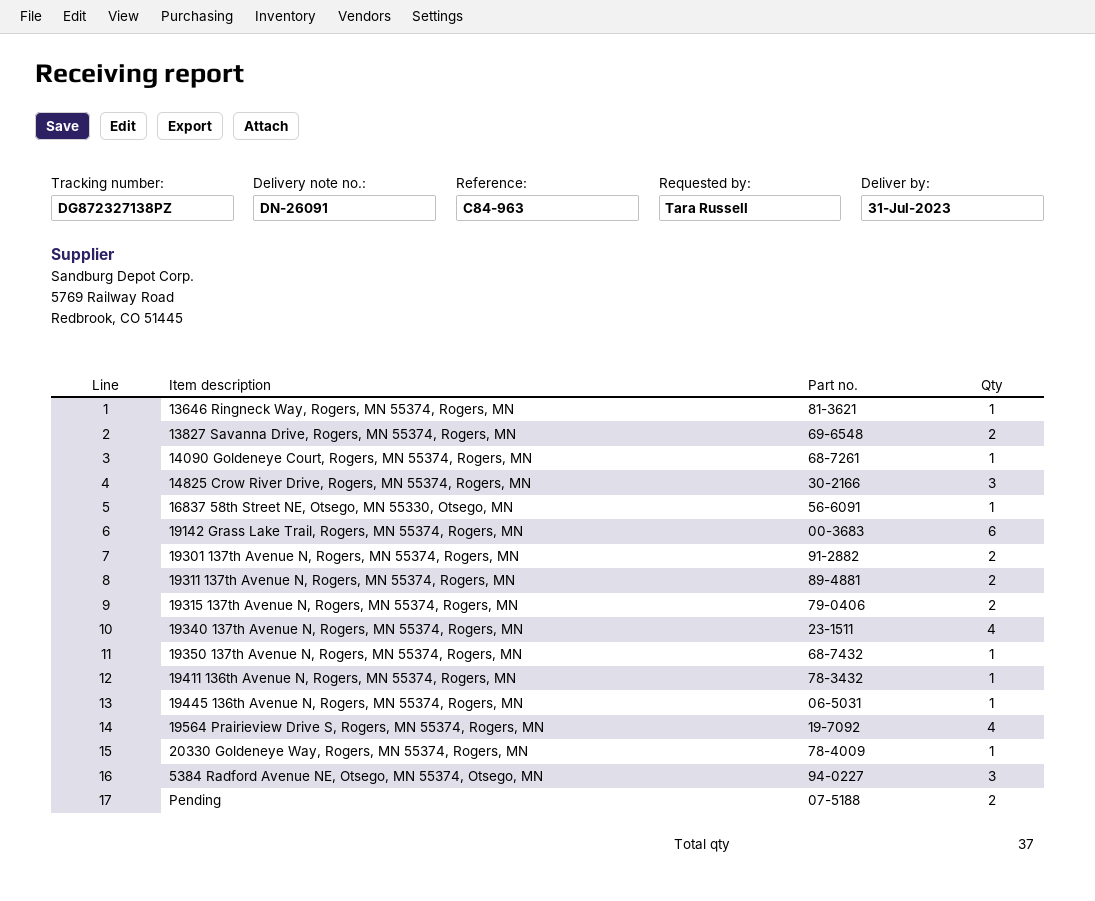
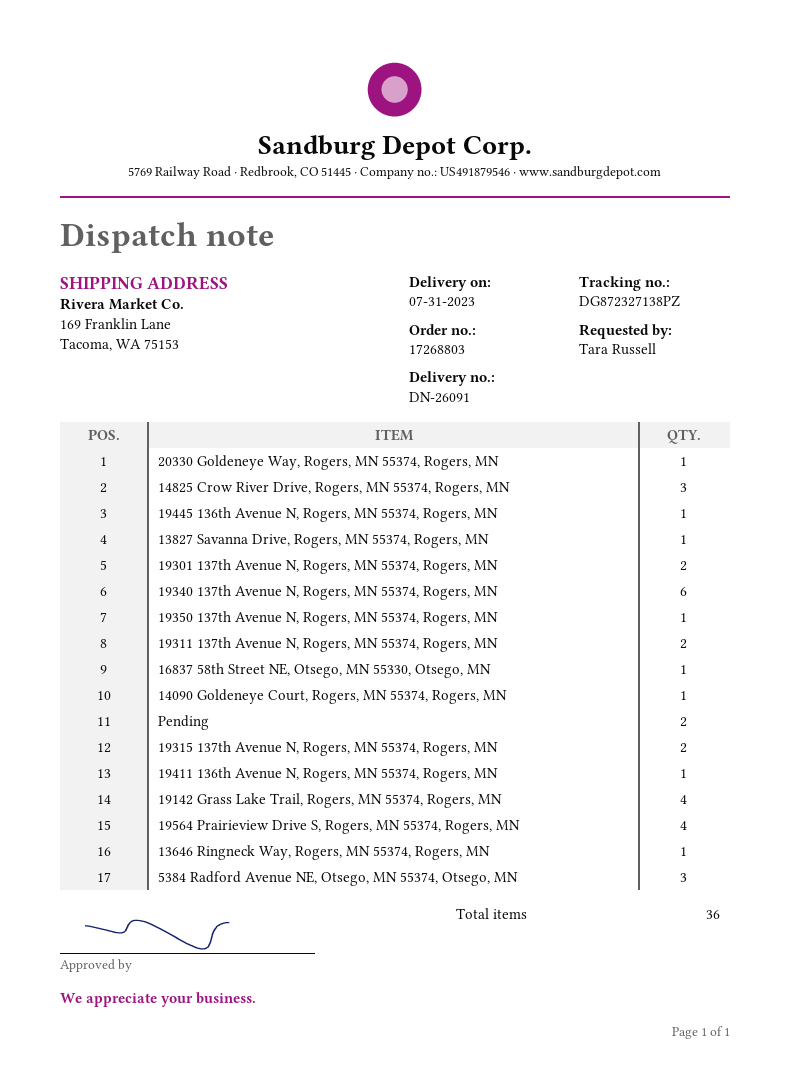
13827 Savanna Drive, Rogers, MN 55374, Rogers, MN: 2 -> 1
19142 Grass Lake Trail, Rogers, MN 55374, Rogers, MN: 6 -> 4
19340 137th Avenue N, Rogers, MN 55374, Rogers, MN: 4 -> 6
total quantity: 37 -> 36

